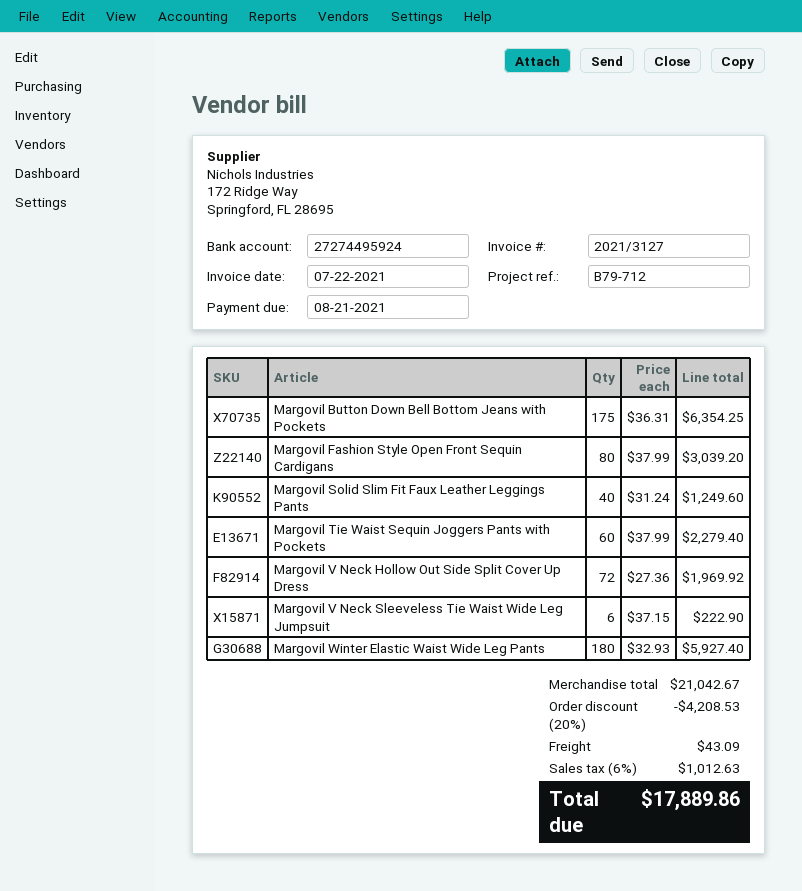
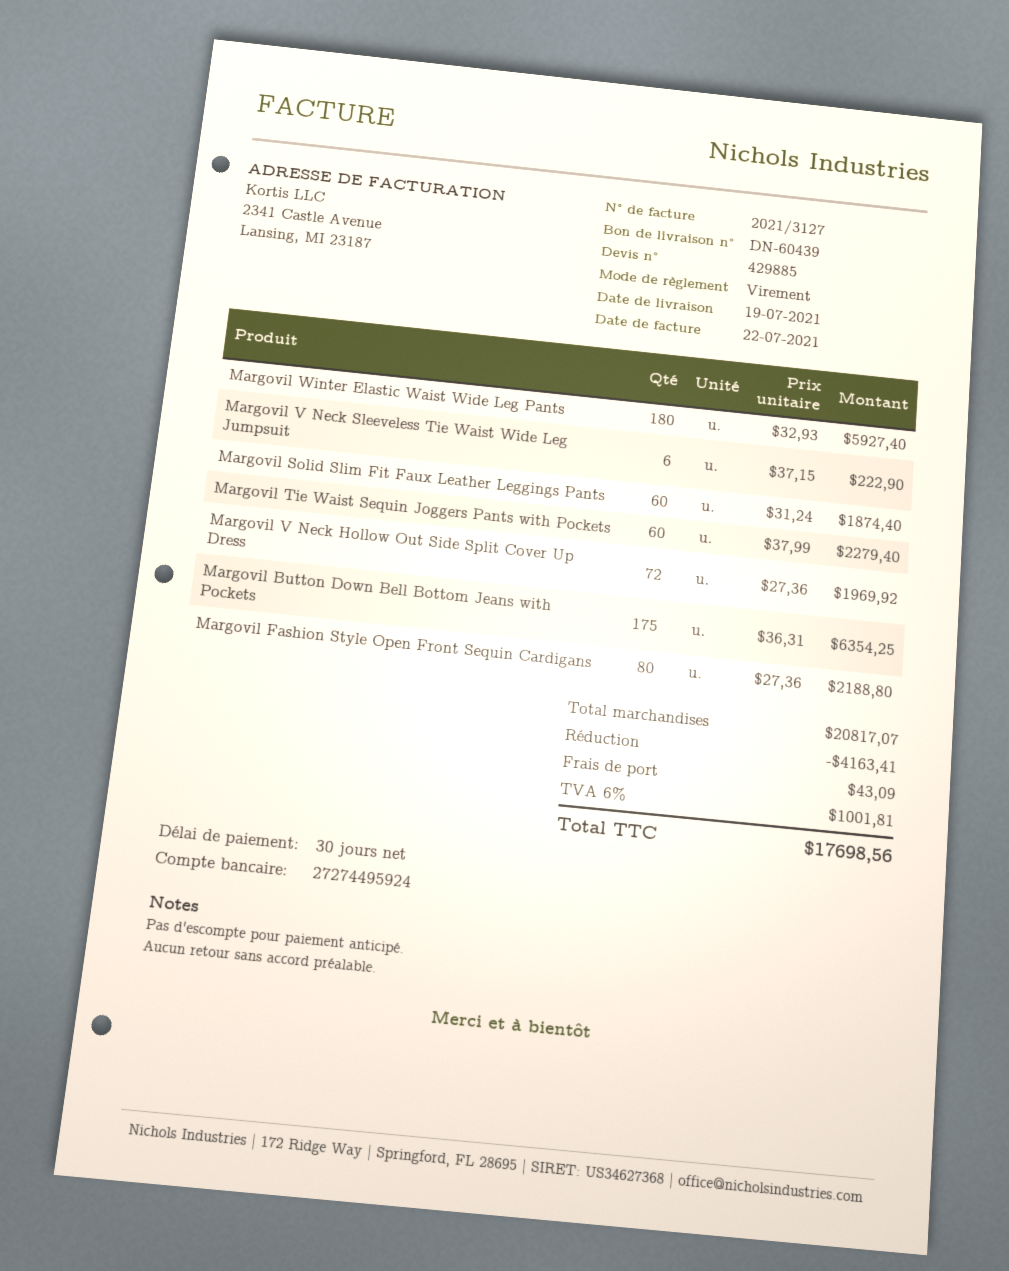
Margovil Fashion Style Open Front Sequin Cardigans: 80 x 37.99 = 3039.20 -> 80 x 27.36 = 2188.80
Margovil Solid Slim Fit Faux Leather Leggings Pants: 40 x 31.24 = 1249.60 -> 60 x 31.24 = 1874.40
subtotal: 21042.67 -> 20817.07
discount: 4208.53 -> 4163.41
tax: 6% = 1012.63 -> 6% = 1001.81
total: 17889.86 -> 17698.56

